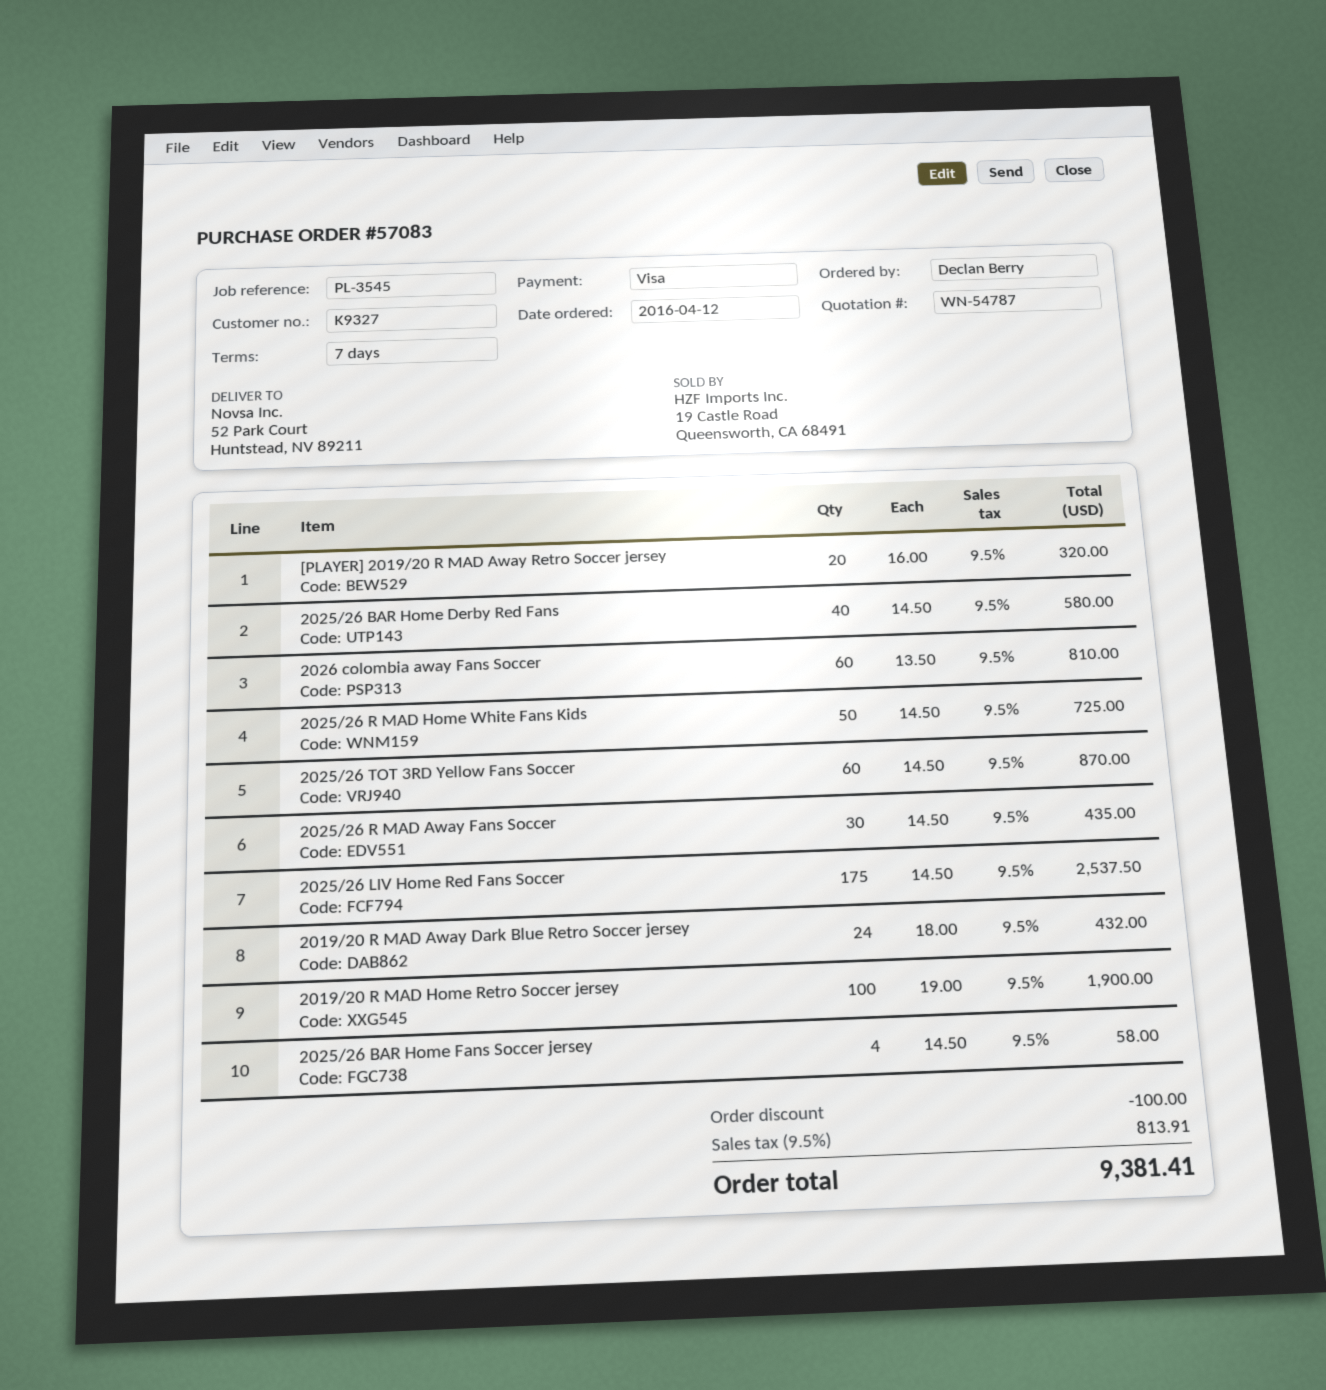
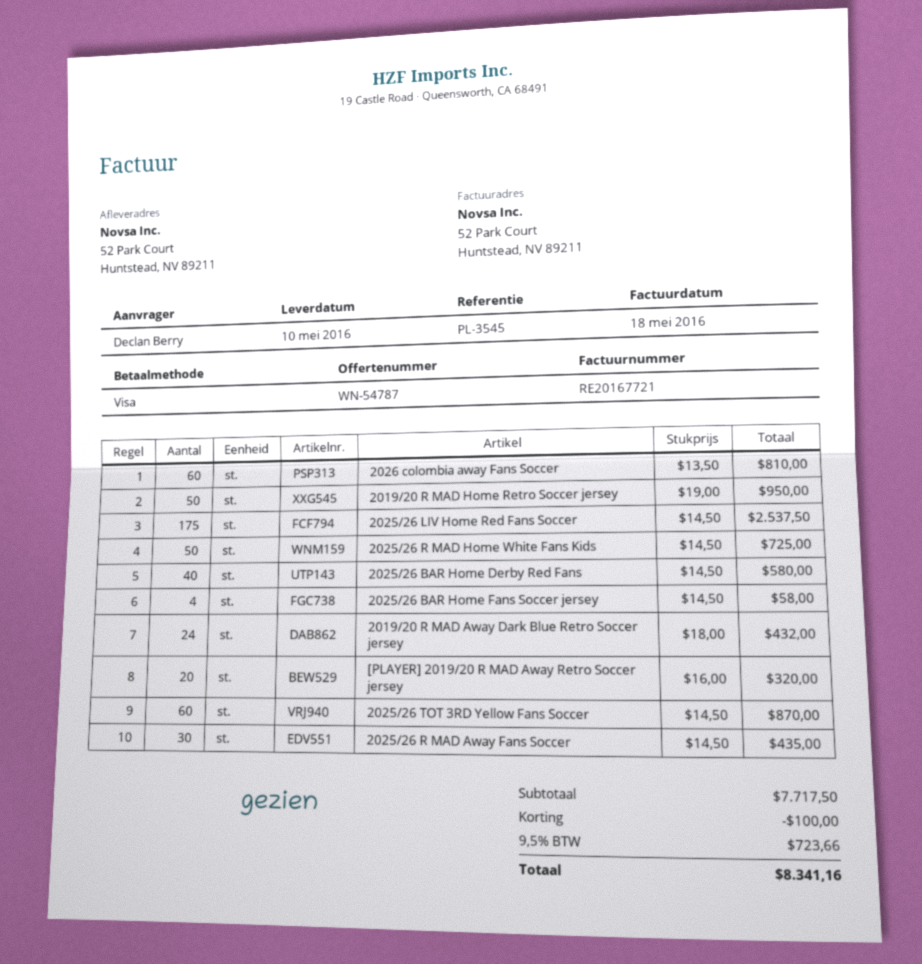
2019/20 R MAD Home Retro Soccer jersey: 100 x 19.00 = 1900.00 -> 50 x 19.00 = 950.00
tax: 9.5% = 813.91 -> 9.5% = 723.66
total: 9381.41 -> 8341.16

